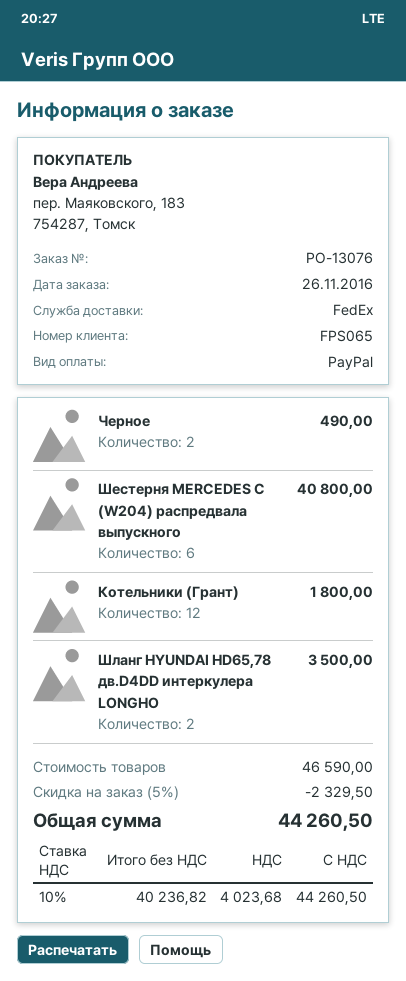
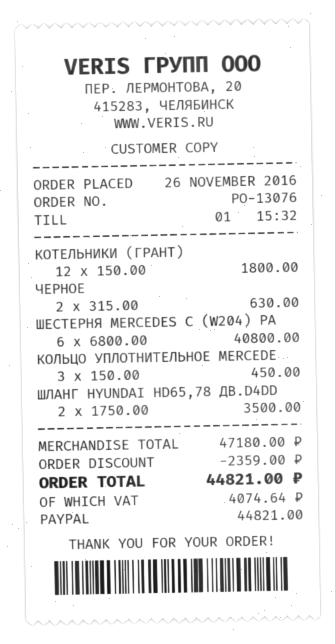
Черное: 2 for 490.00 -> 2 for 630.00
КОЛЬЦО УПЛОТНИТЕЛЬНОЕ MERCEDE: none -> 3 for 450.00
subtotal: 46590.00 -> 47180.00
discount: 2329.50 -> 2359.00
tax: 4023.68 -> 4074.64
total: 44260.50 -> 44821.00

